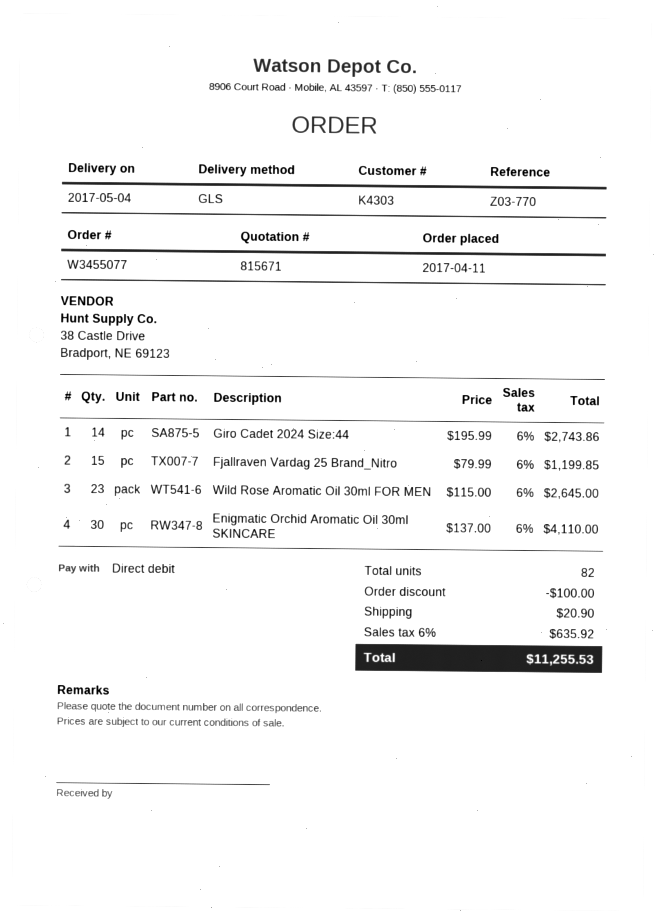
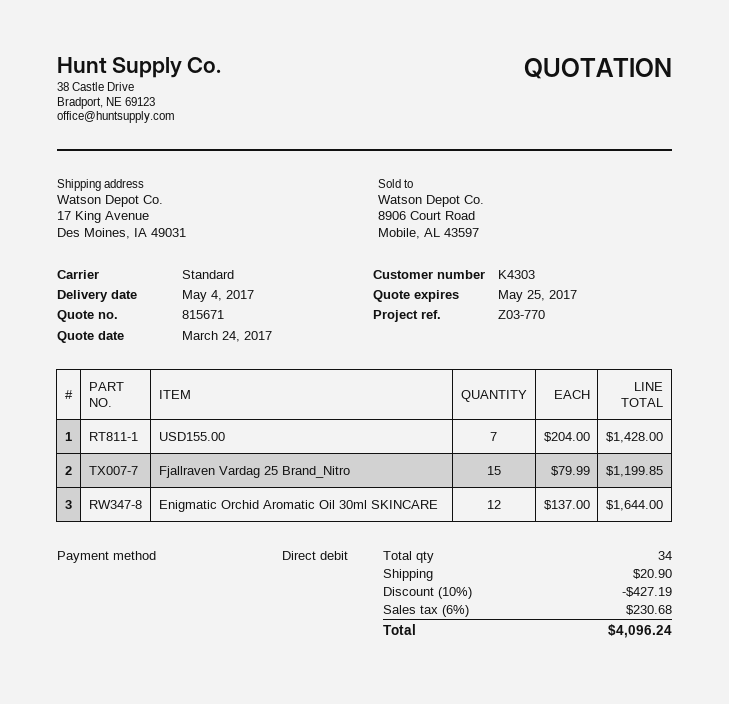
shipping method: GLS -> standard
Giro Cadet 2024 Size:44: 14 x 195.99 = 2743.86 -> none
Wild Rose Aromatic Oil 30ml FOR MEN: 23 x 115.00 = 2645.00 -> none
Enigmatic Orchid Aromatic Oil 30ml SKINCARE: 30 x 137.00 = 4110.00 -> 12 x 137.00 = 1644.00
USD155.00: none -> 7 x 204.00 = 1428.00
total quantity: 82 -> 34
discount: 100.00 -> 427.19
tax: 6% = 635.92 -> 6% = 230.68
total: 11255.53 -> 4096.24

